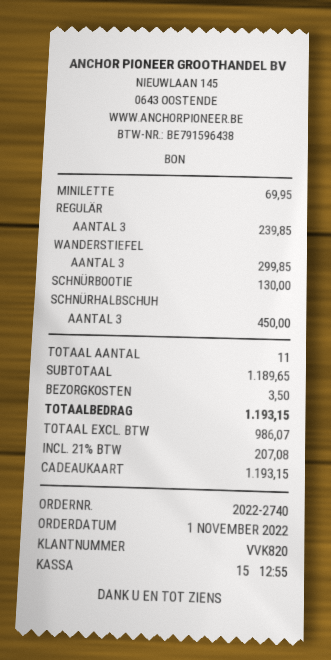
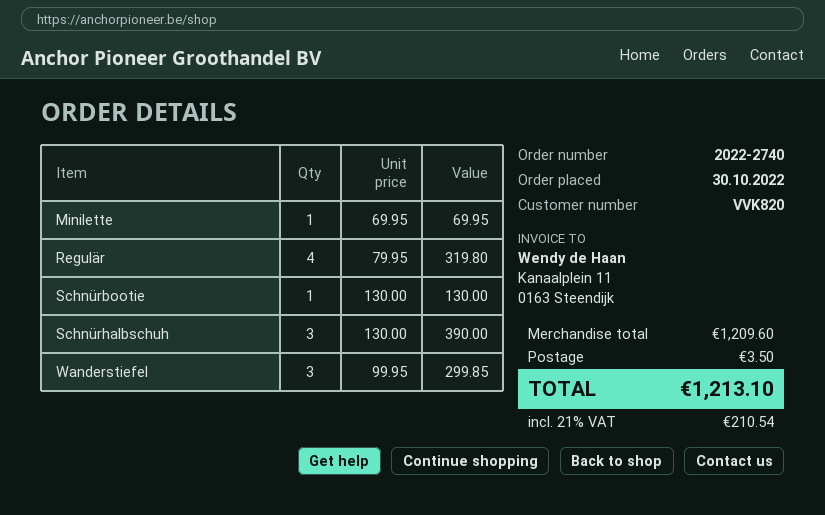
order date: 2022-11-01 -> 2022-10-30
REGULÄR: 3 for 239.85 -> 4 for 319.80
SCHNÜRHALBSCHUH: 3 for 450.00 -> 3 for 390.00
subtotal: 1189.65 -> 1209.60
tax: 21% = 207.08 -> 21% = 210.54
total: 1193.15 -> 1213.10

